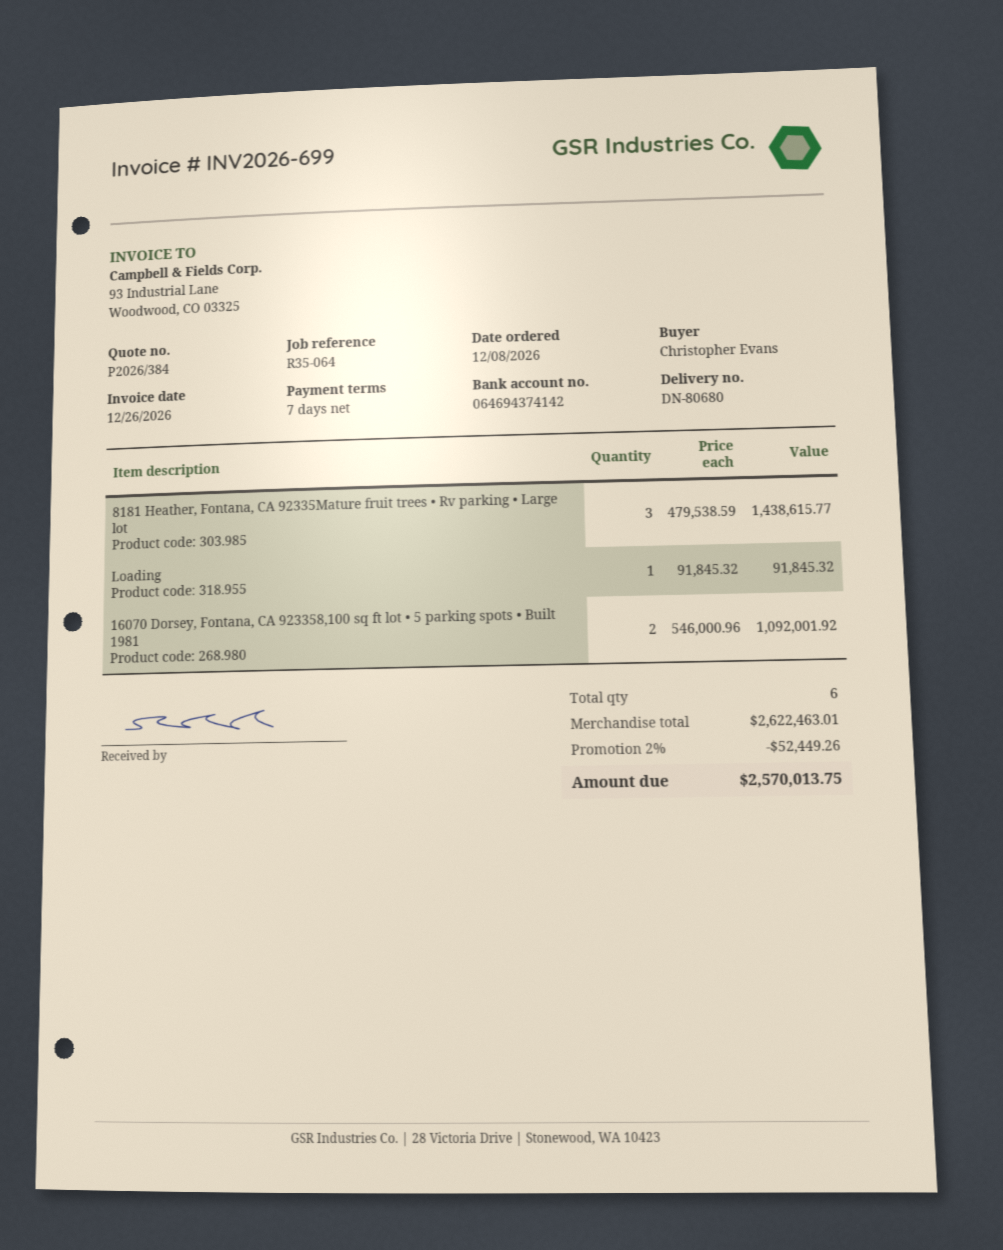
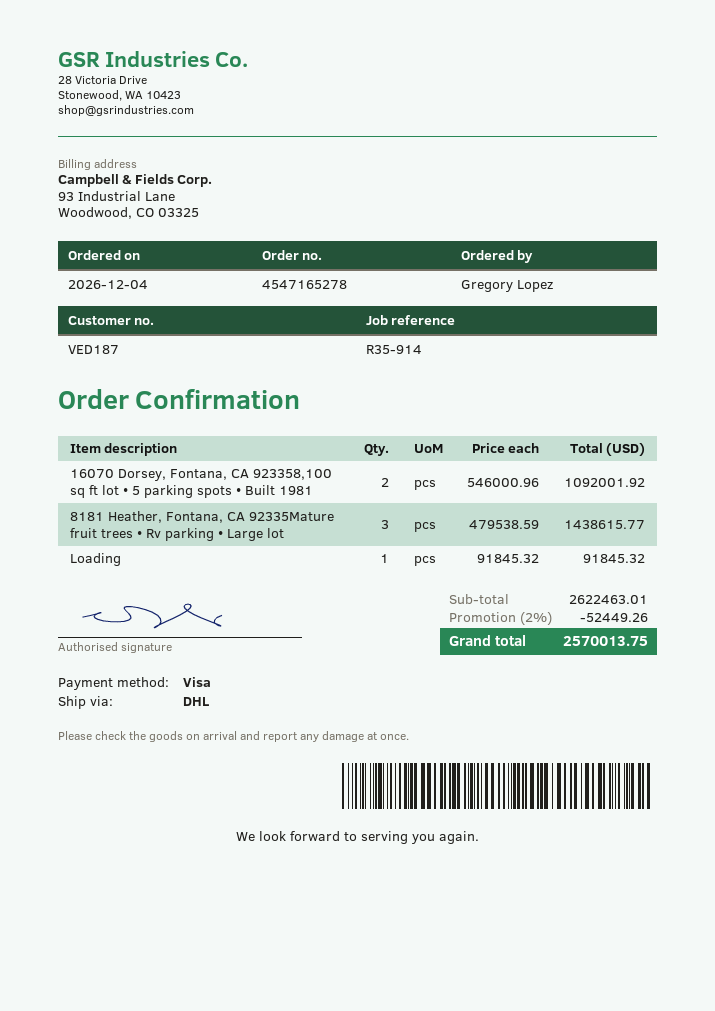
order date: 2026-12-08 -> 2026-12-04
reference: R35-064 -> R35-914
ordered by: Christopher Evans -> Gregory Lopez

